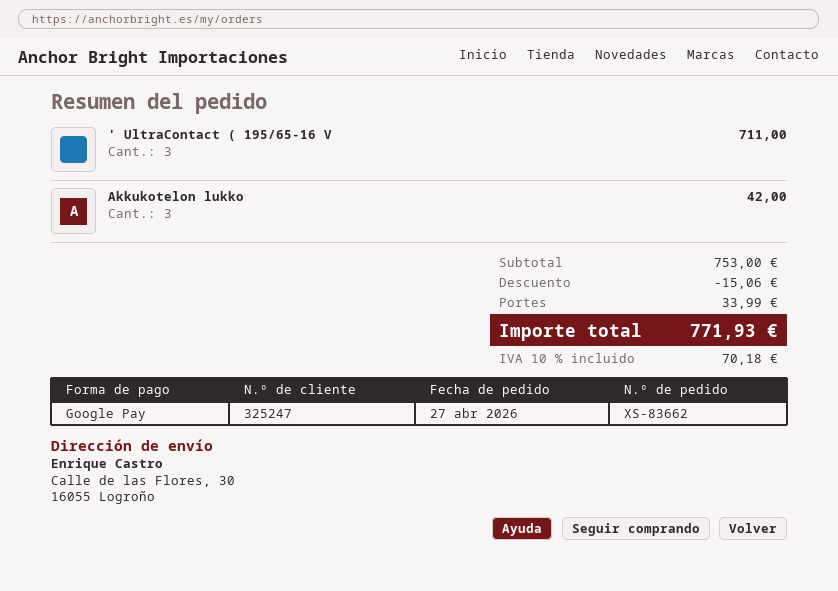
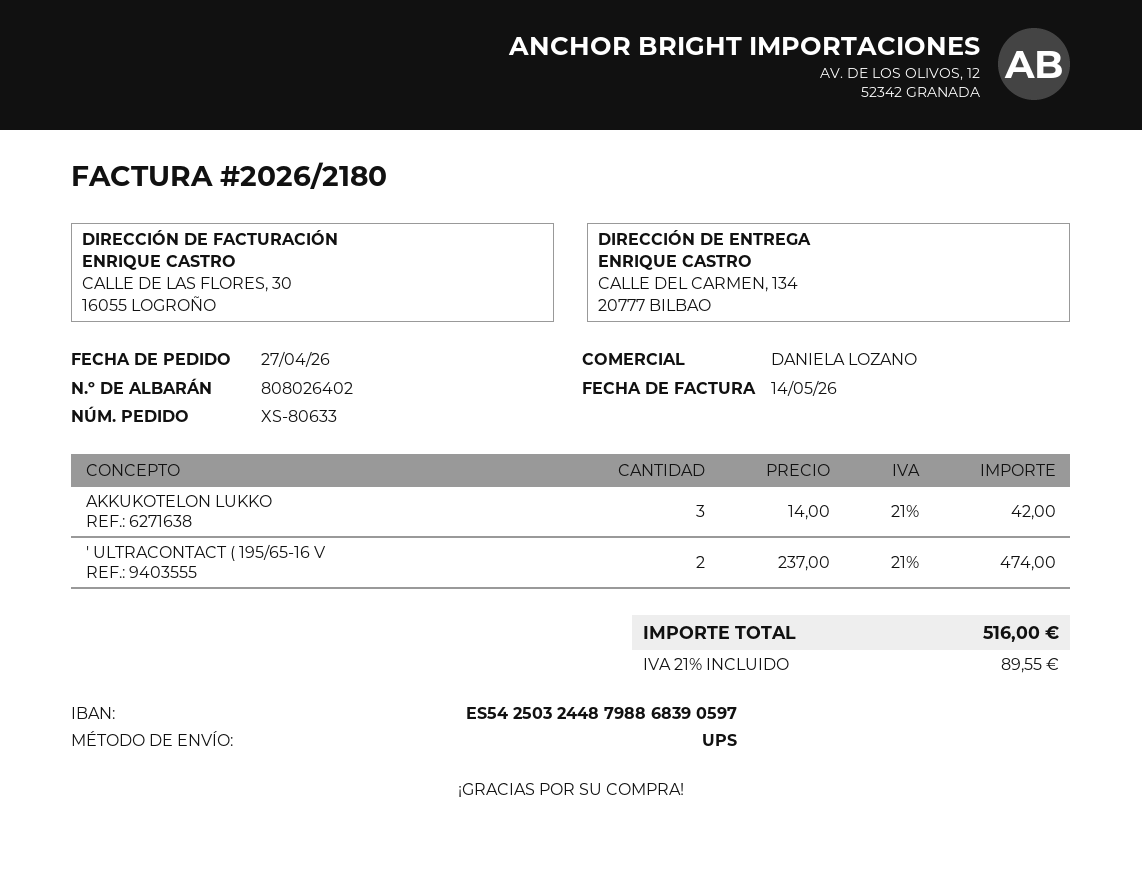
order number: XS-83662 -> XS-80633
ship to: Calle de las Flores, 30, 16055 Logroño -> CALLE DEL CARMEN, 134, 20777 BILBAO
' UltraContact ( 195/65-16 V: 3 for 711.00 -> 2 for 474.00
discount: 15.06 -> none
shipping: 33.99 -> none
tax: 10% = 70.18 -> 21% = 89.55
total: 771.93 -> 516.00

